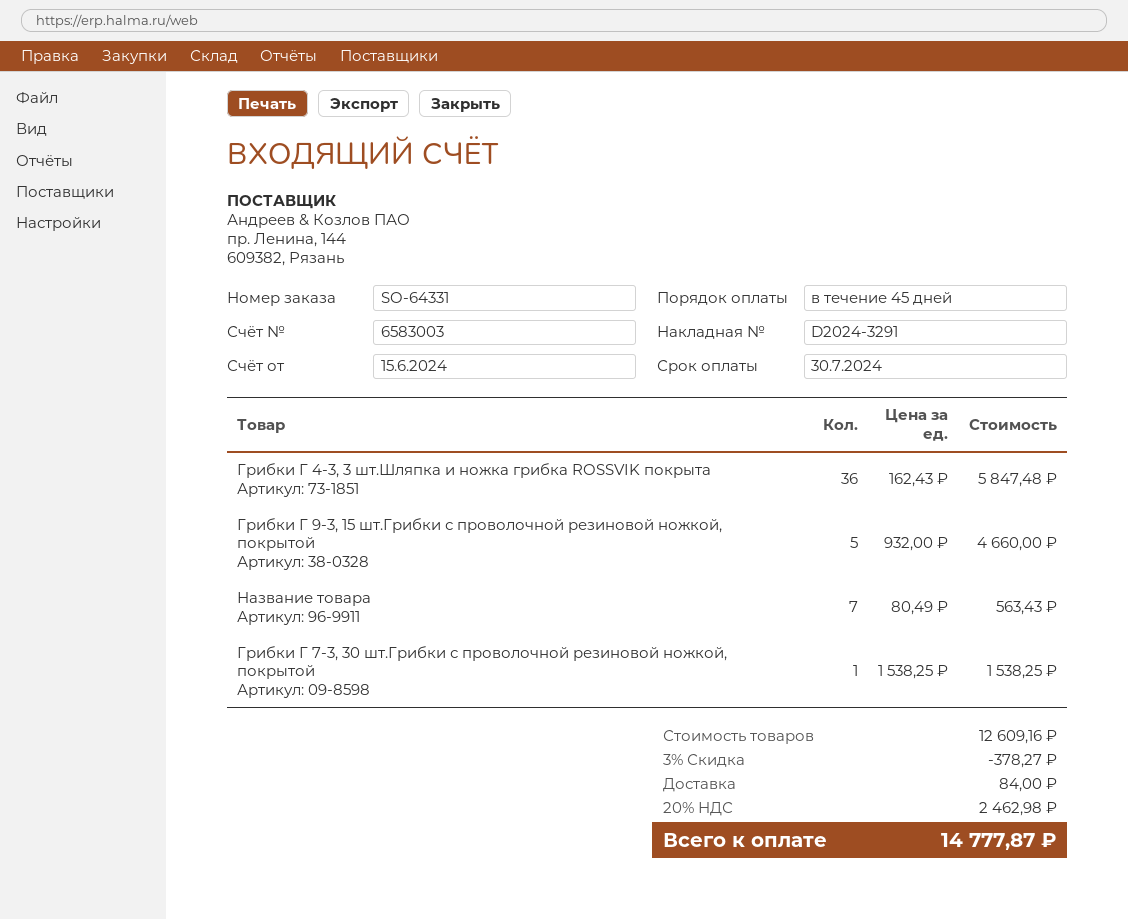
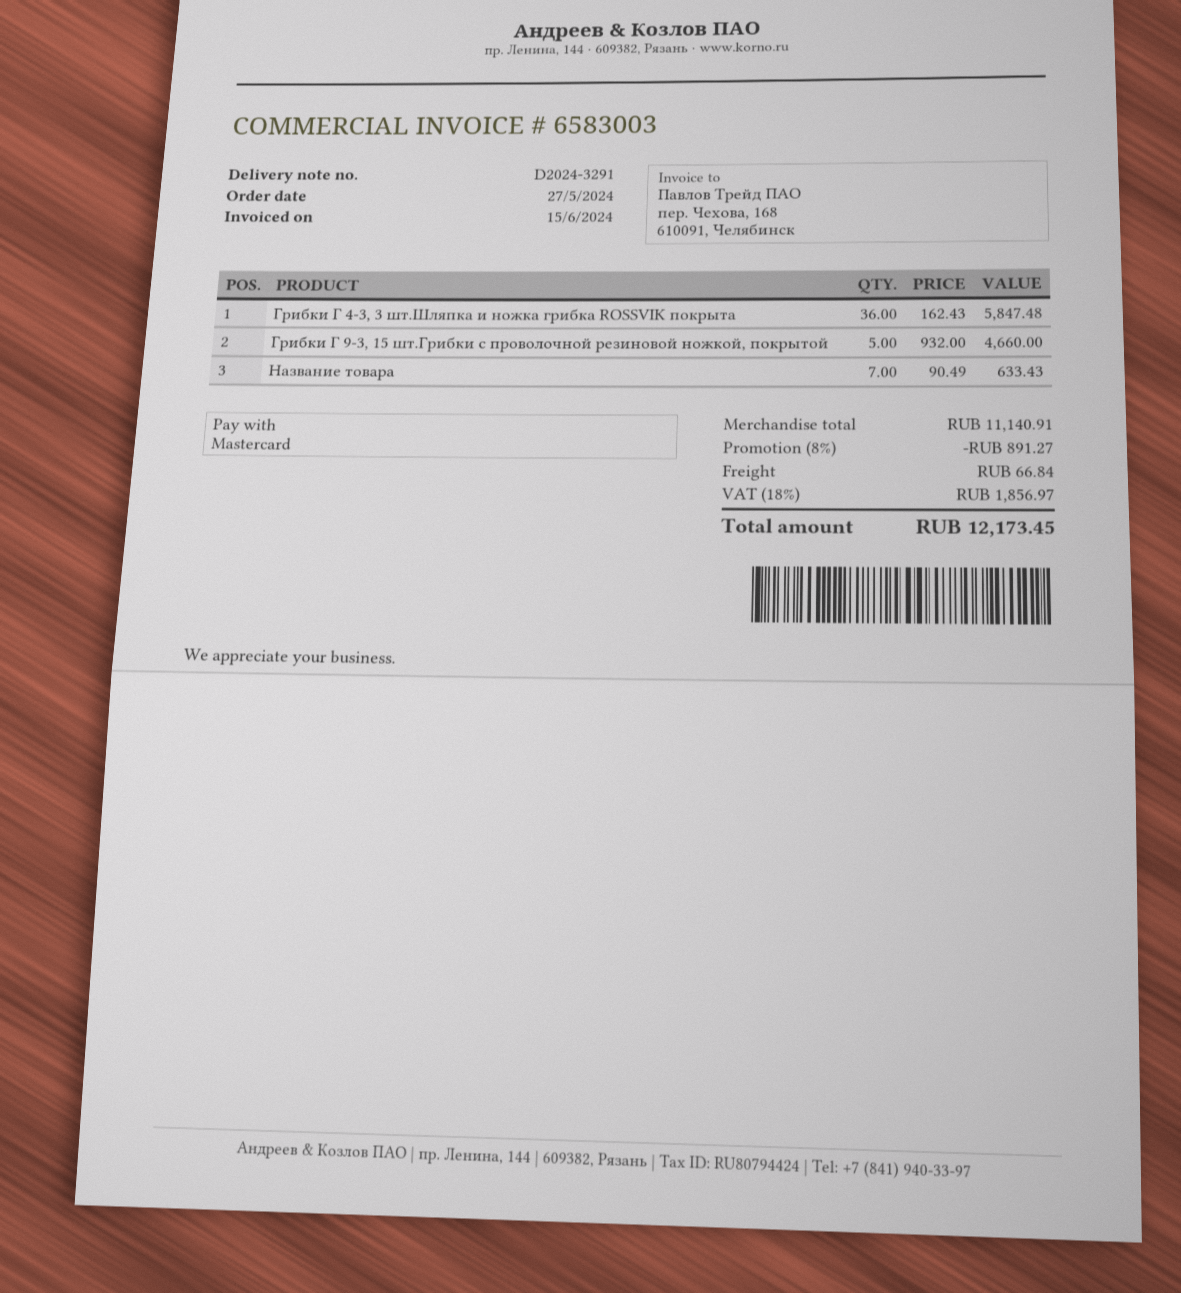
Название товара: 7 x 80.49 = 563.43 -> 7 x 90.49 = 633.43
Грибки Г 7-3, 30 шт.Грибки с проволочной резиновой ножкой, покрытой: 1 x 1538.25 = 1538.25 -> none
subtotal: 12609.16 -> 11140.91
discount: 3% = 378.27 -> 8% = 891.27
shipping: 84.00 -> 66.84
tax: 20% = 2462.98 -> 18% = 1856.97
total: 14777.87 -> 12173.45

